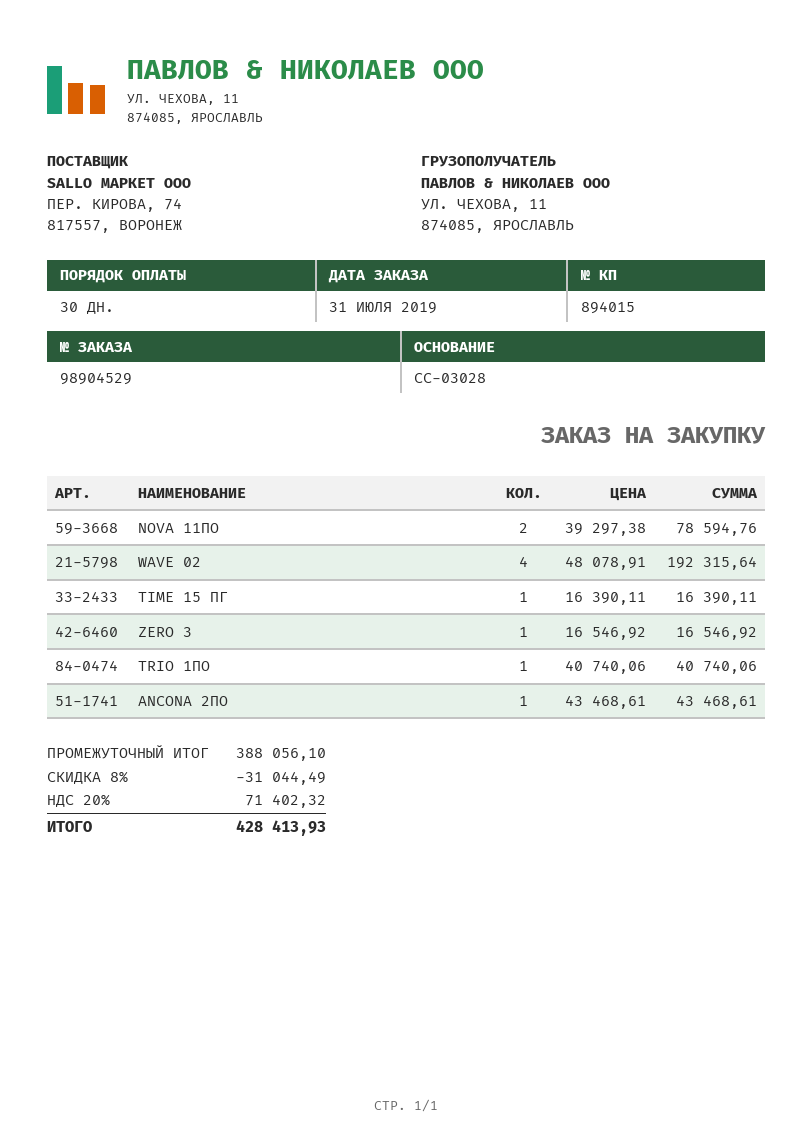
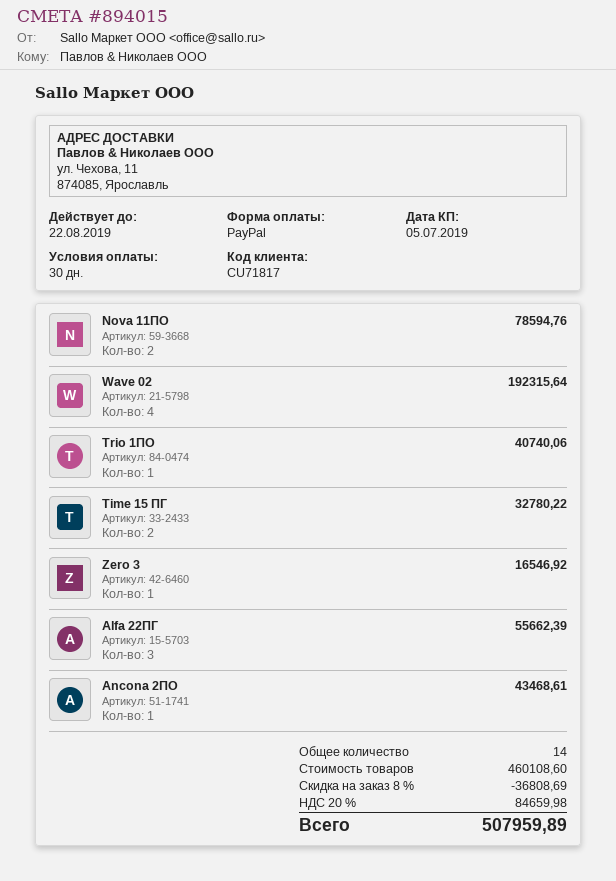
TIME 15 ПГ: 1 for 16390.11 -> 2 for 32780.22
Alfa 22ПГ: none -> 3 for 55662.39
subtotal: 388056.10 -> 460108.60
discount: 8% = 31044.49 -> 8% = 36808.69
tax: 20% = 71402.32 -> 20% = 84659.98
total: 428413.93 -> 507959.89

